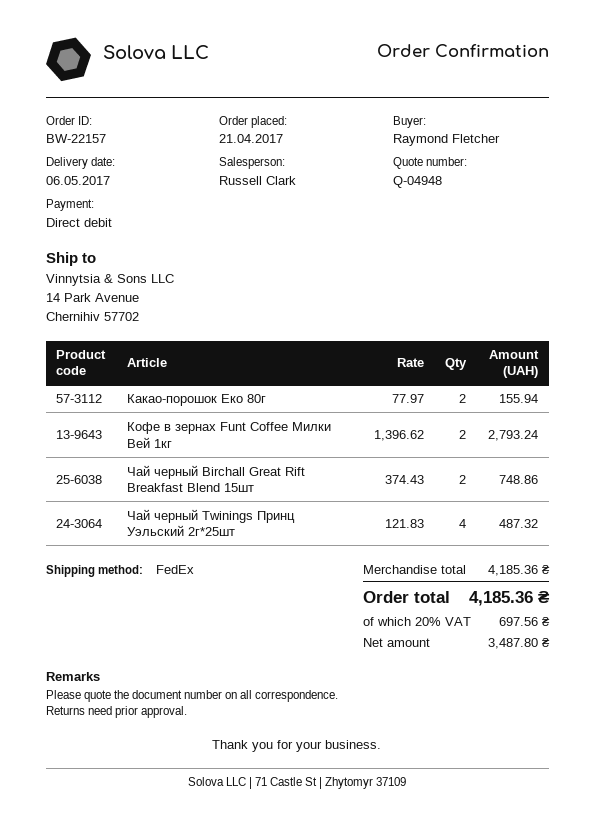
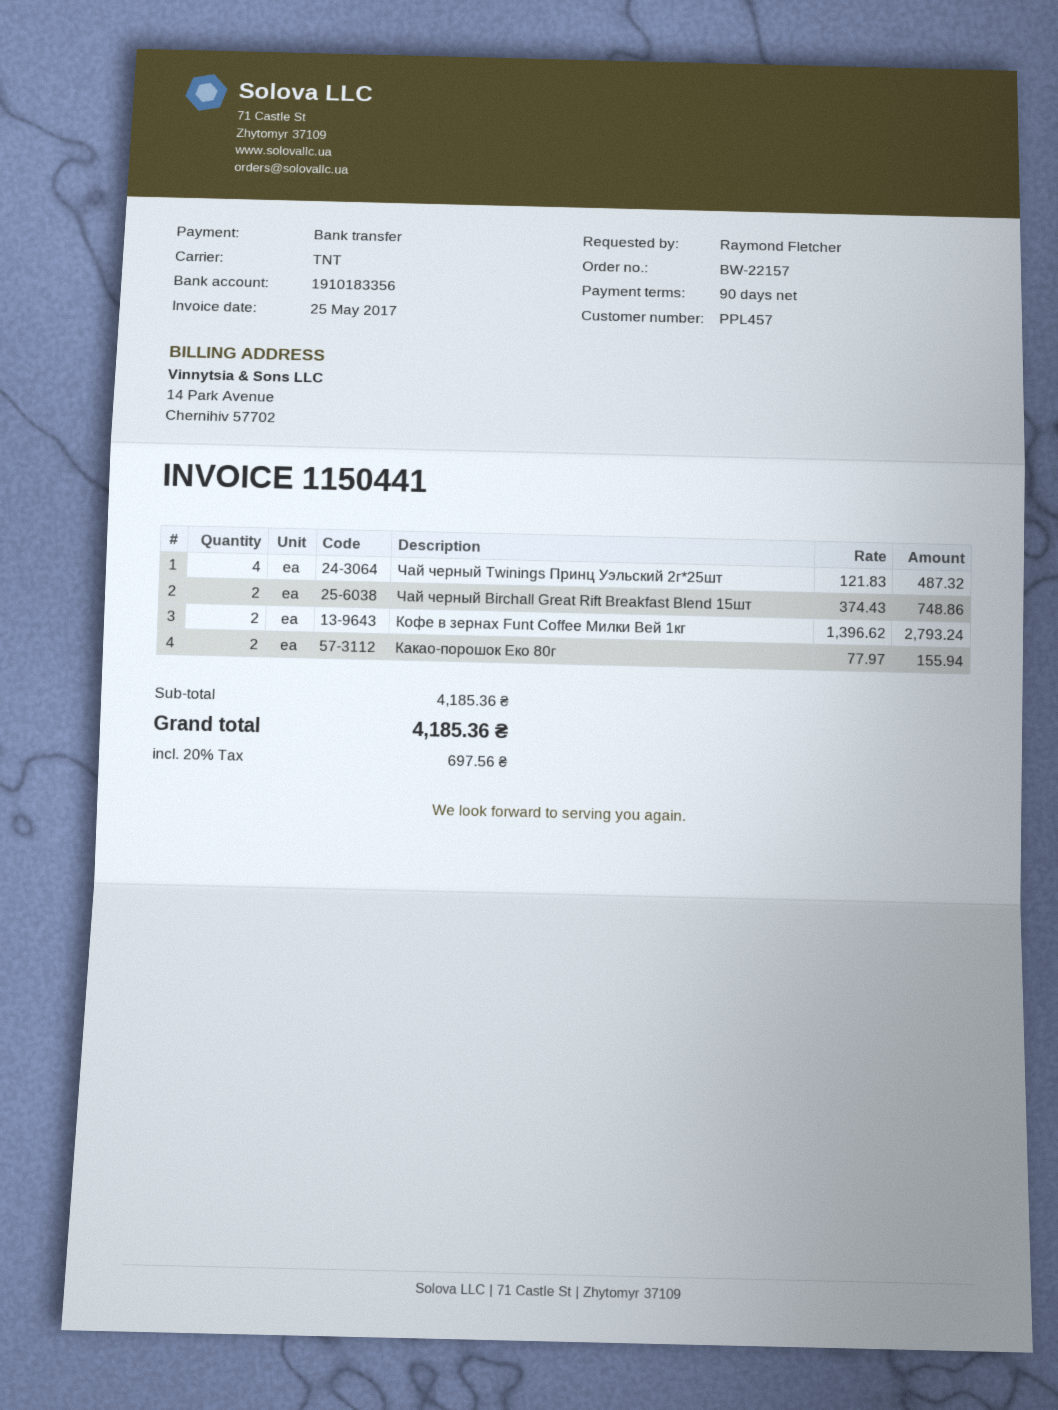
payment method: direct debit -> bank transfer
shipping method: FedEx -> TNT

